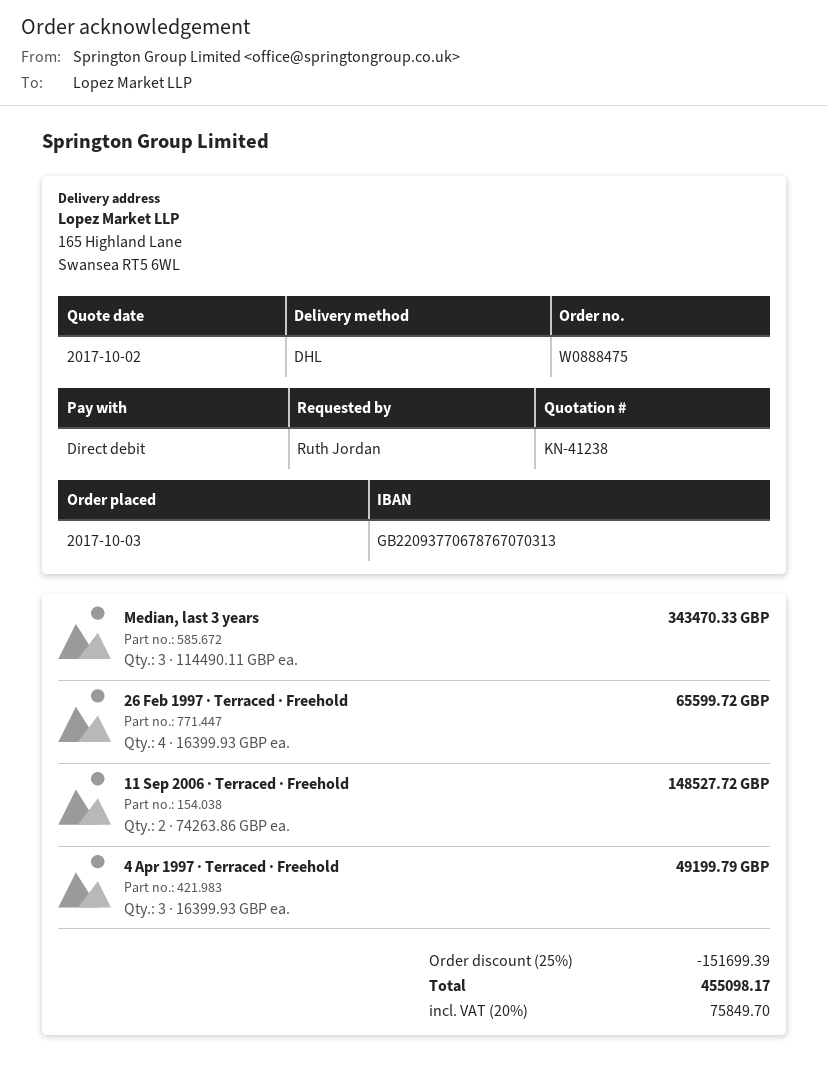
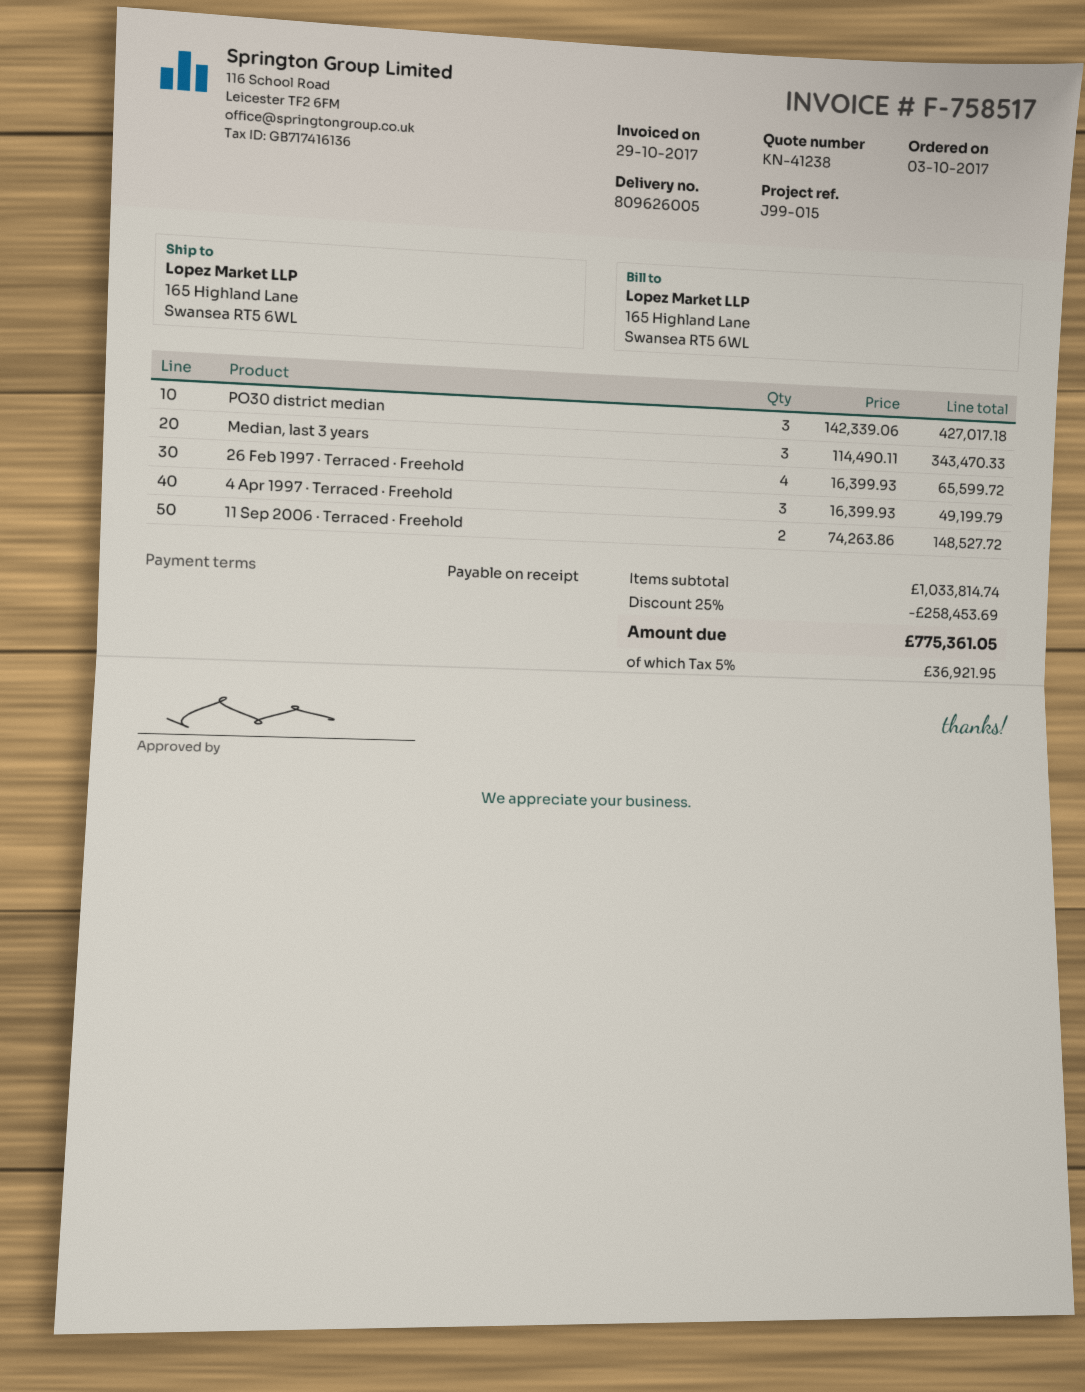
PO30 district median: none -> 3 x 142339.06 = 427017.18
discount: 25% = 151699.39 -> 25% = 258453.69
tax: 20% = 75849.70 -> 5% = 36921.95
total: 455098.17 -> 775361.05

